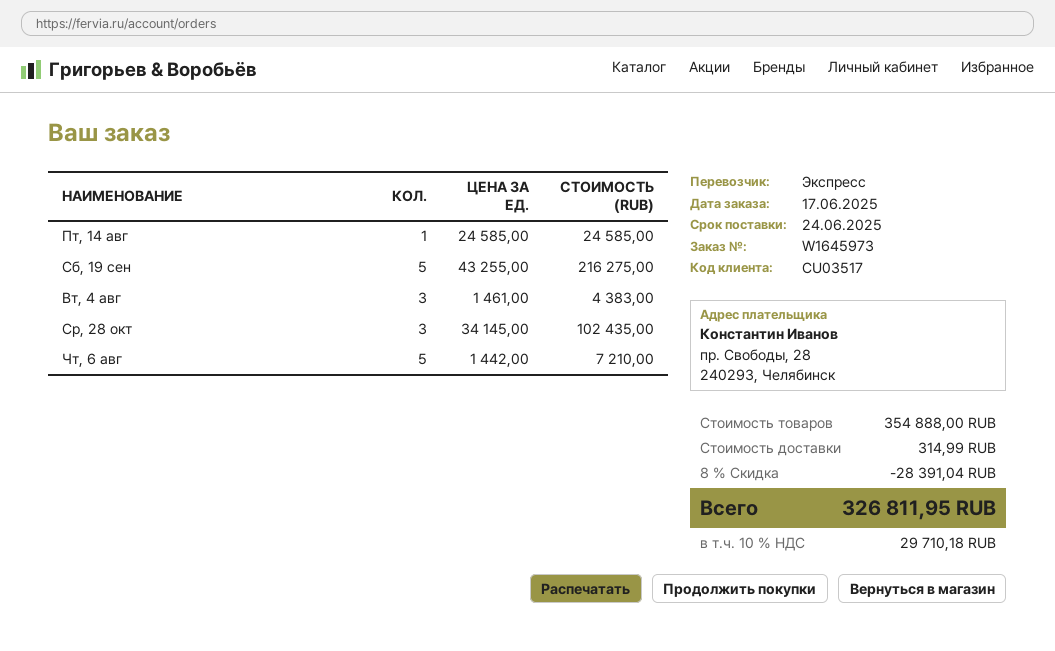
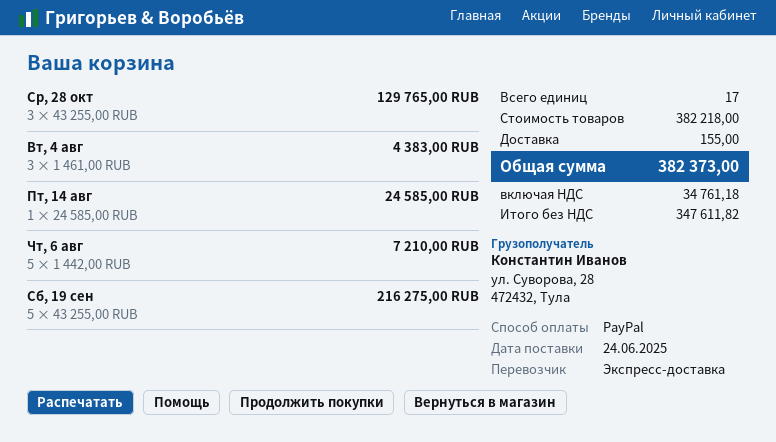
Ср, 28 окт: 3 x 34145.00 = 102435.00 -> 3 x 43255.00 = 129765.00
subtotal: 354888.00 -> 382218.00
discount: 8% = 28391.04 -> none
shipping: 314.99 -> 155.00
tax: 29710.18 -> 34761.18
total: 326811.95 -> 382373.00

